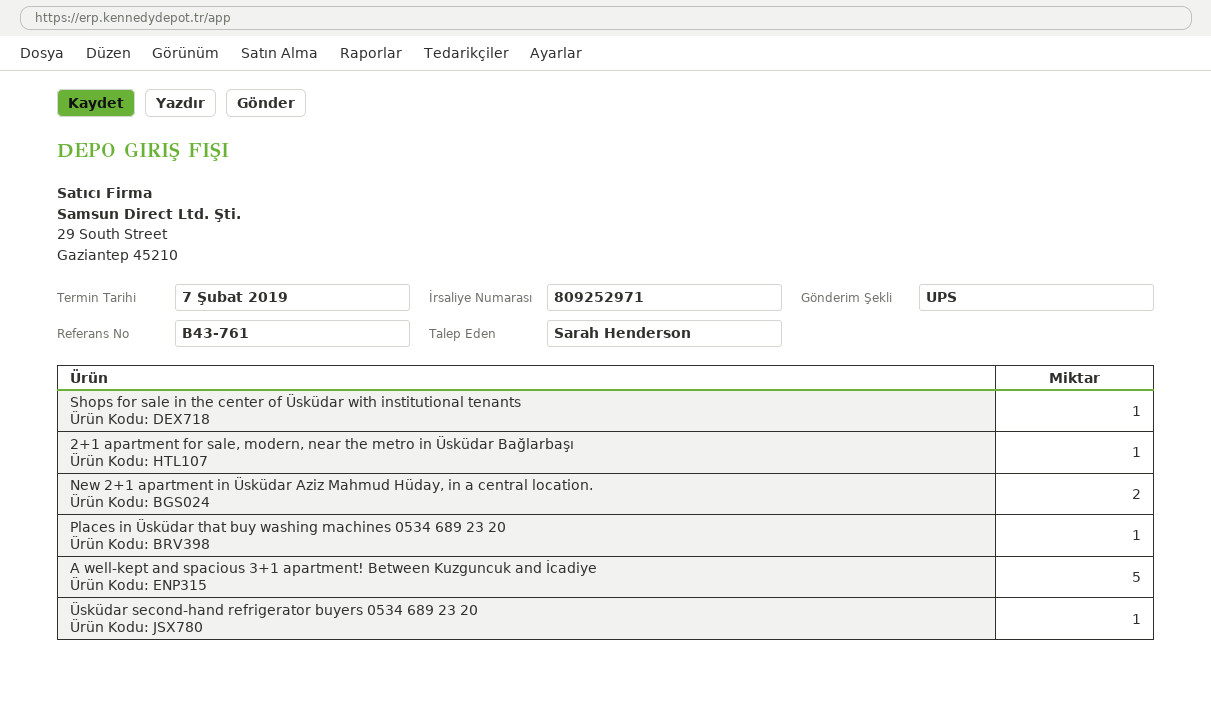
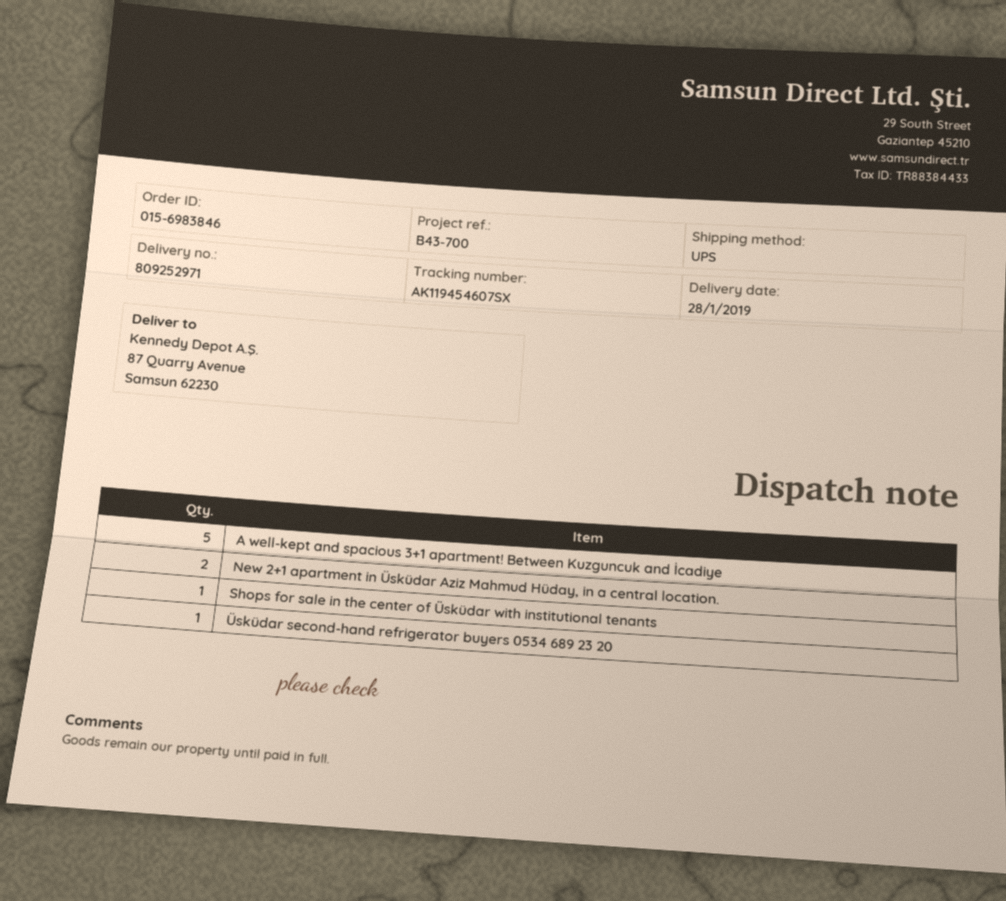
delivery date: 2019-02-07 -> 2019-01-28
reference: B43-761 -> B43-700
2+1 apartment for sale, modern, near the metro in Üsküdar Bağlarbaşı: 1 -> none
Places in Üsküdar that buy washing machines 0534 689 23 20: 1 -> none

